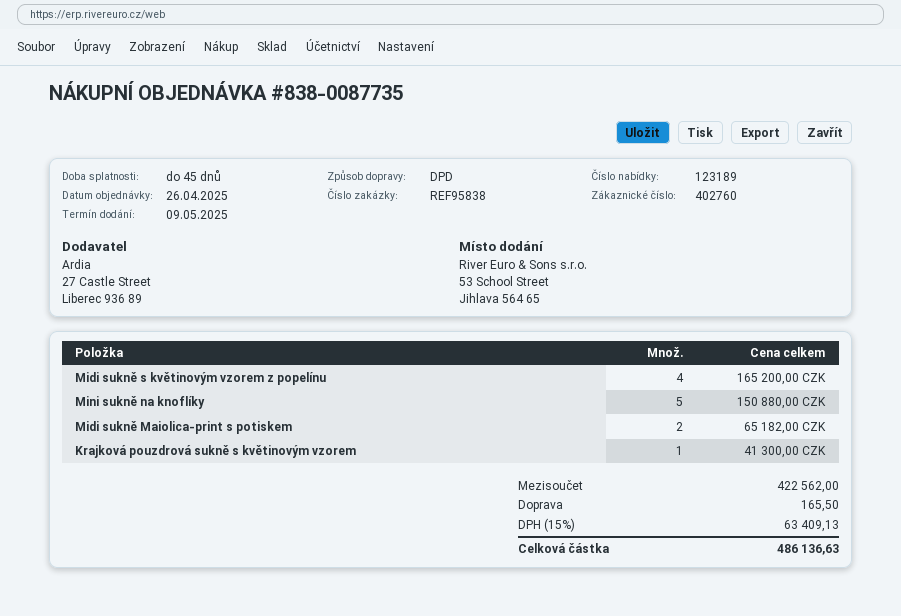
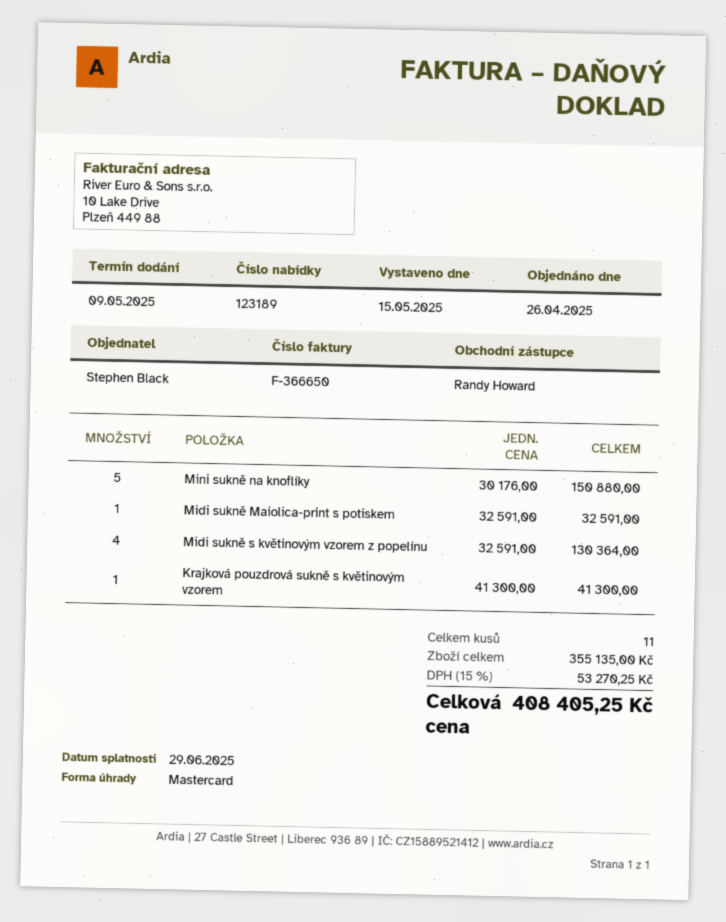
Midi sukně s květinovým vzorem z popelínu: 4 for 165200.00 -> 4 for 130364.00
Midi sukně Maiolica-print s potiskem: 2 for 65182.00 -> 1 for 32591.00
subtotal: 422562.00 -> 355135.00
shipping: 165.50 -> none
tax: 15% = 63409.13 -> 15% = 53270.25
total: 486136.63 -> 408405.25

